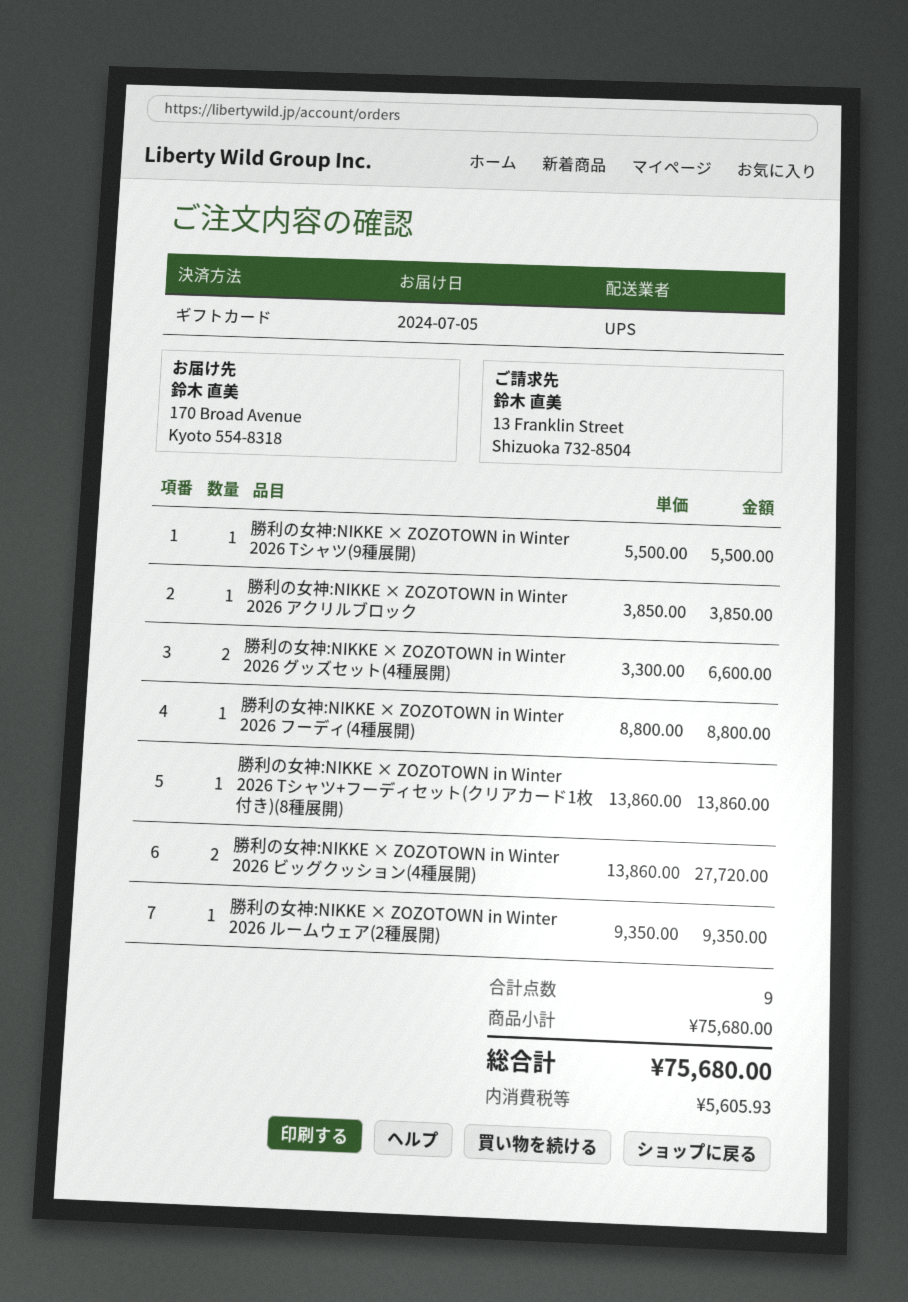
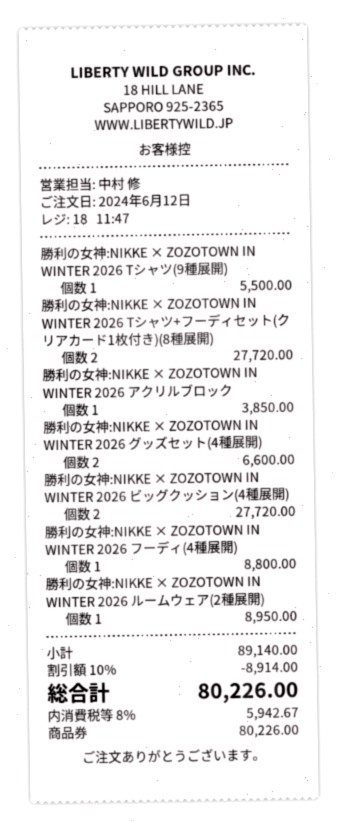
勝利の女神:NIKKE × ZOZOTOWN in Winter 2026 Tシャツ+フーディセット(クリアカード1枚付き)(8種展開): 1 for 13860.00 -> 2 for 27720.00
勝利の女神:NIKKE × ZOZOTOWN in Winter 2026 ルームウェア(2種展開): 1 for 9350.00 -> 1 for 8950.00
subtotal: 75680.00 -> 89140.00
discount: none -> 10% = 8914.00
tax: 5605.93 -> 5942.67
total: 75680.00 -> 80226.00

